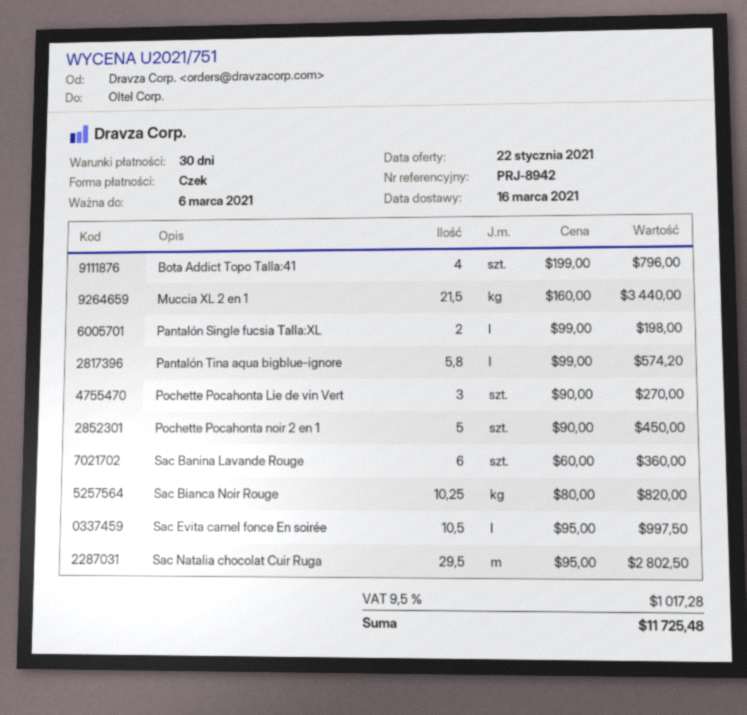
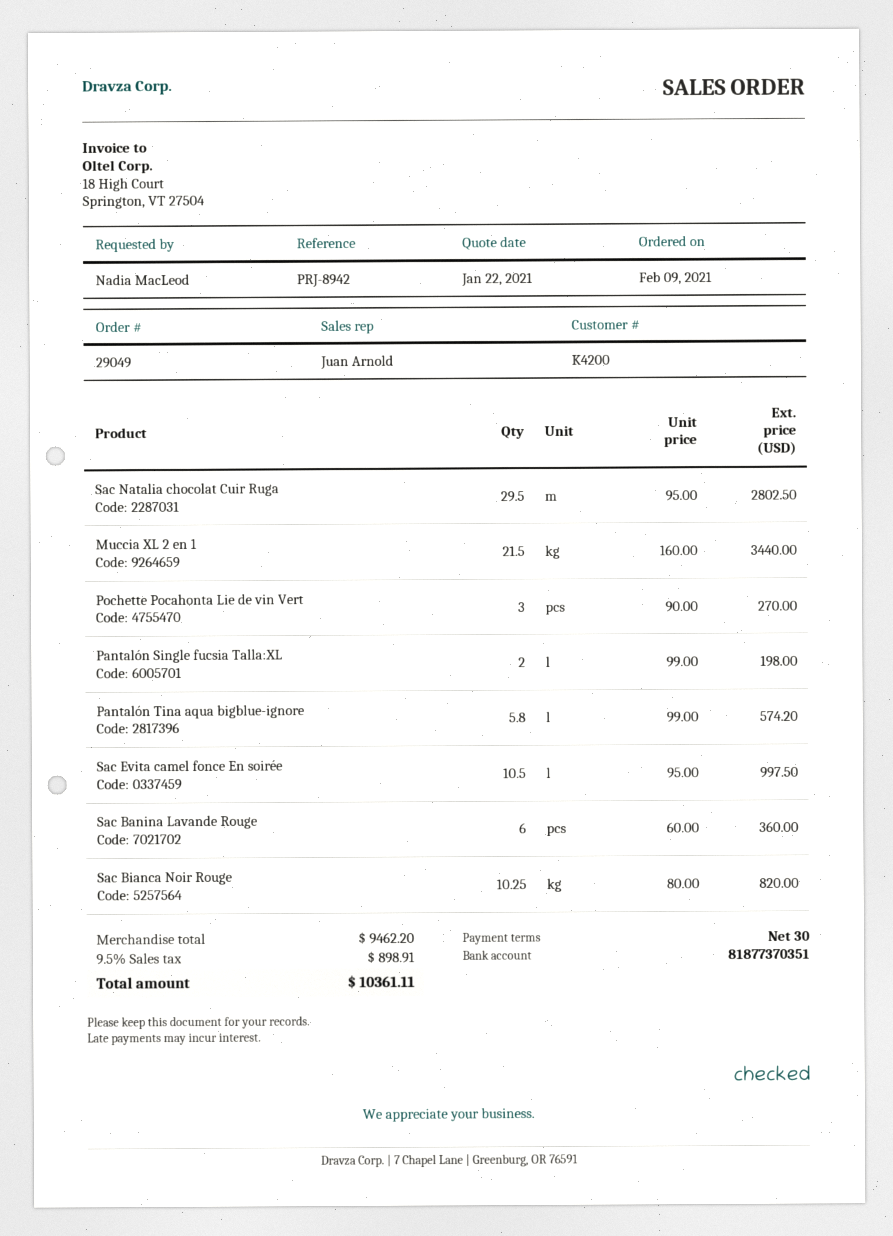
Bota Addict Topo Talla:41: 4 x 199.00 = 796.00 -> none
Pochette Pocahonta noir 2 en 1: 5 x 90.00 = 450.00 -> none
tax: 9.5% = 1017.28 -> 9.5% = 898.91
total: 11725.48 -> 10361.11

